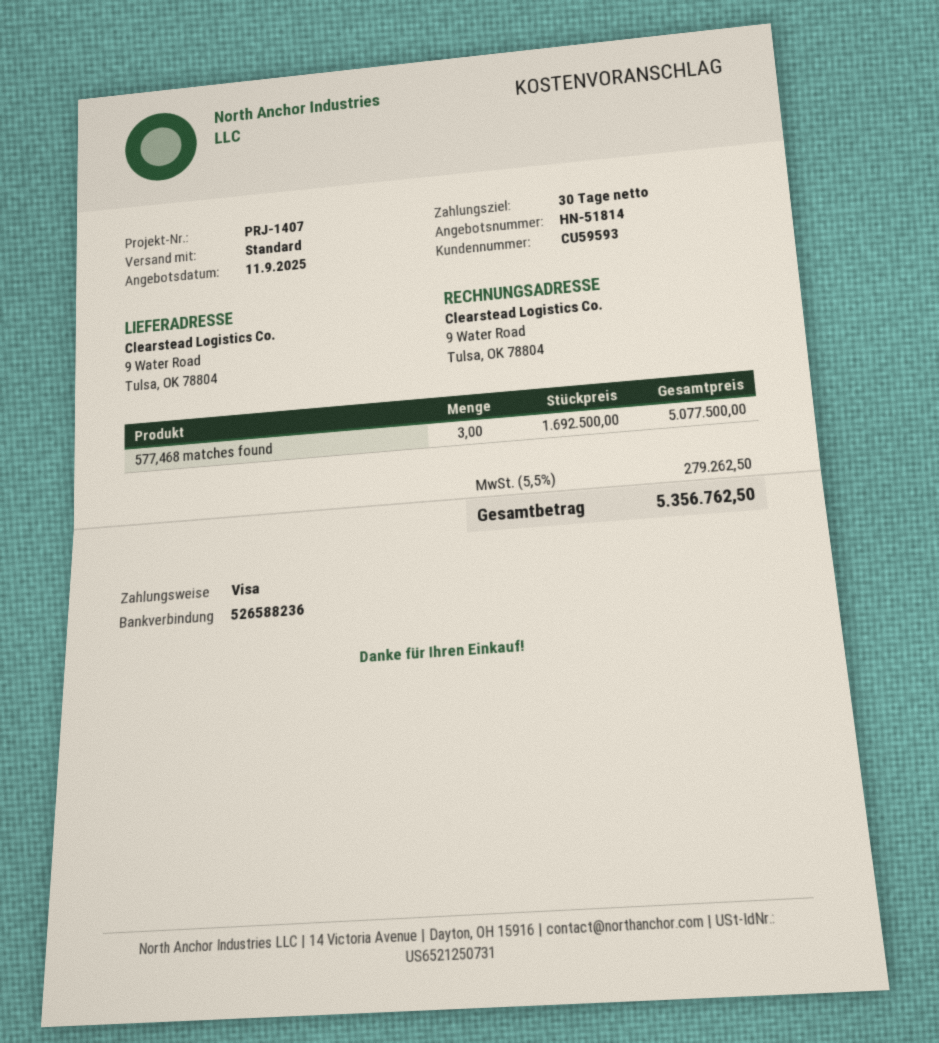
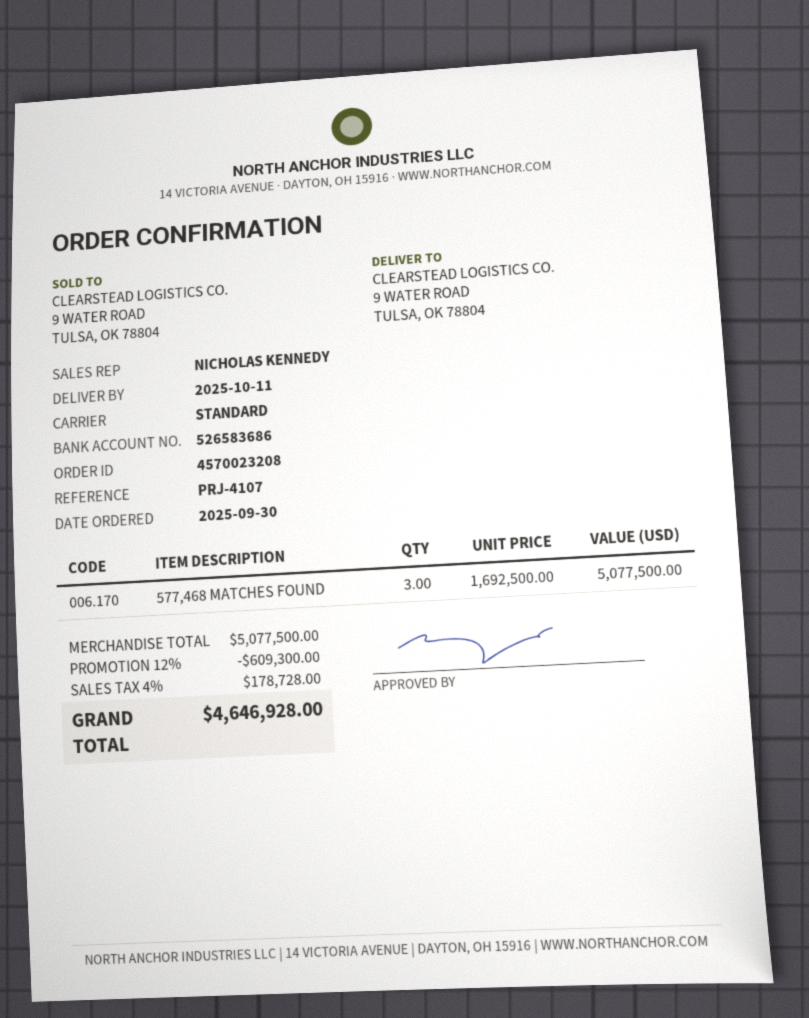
reference: PRJ-1407 -> PRJ-4107
bank account: 526588236 -> 526583686
discount: none -> 12% = 609300.00
tax: 5.5% = 279262.50 -> 4% = 178728.00
total: 5356762.50 -> 4646928.00

